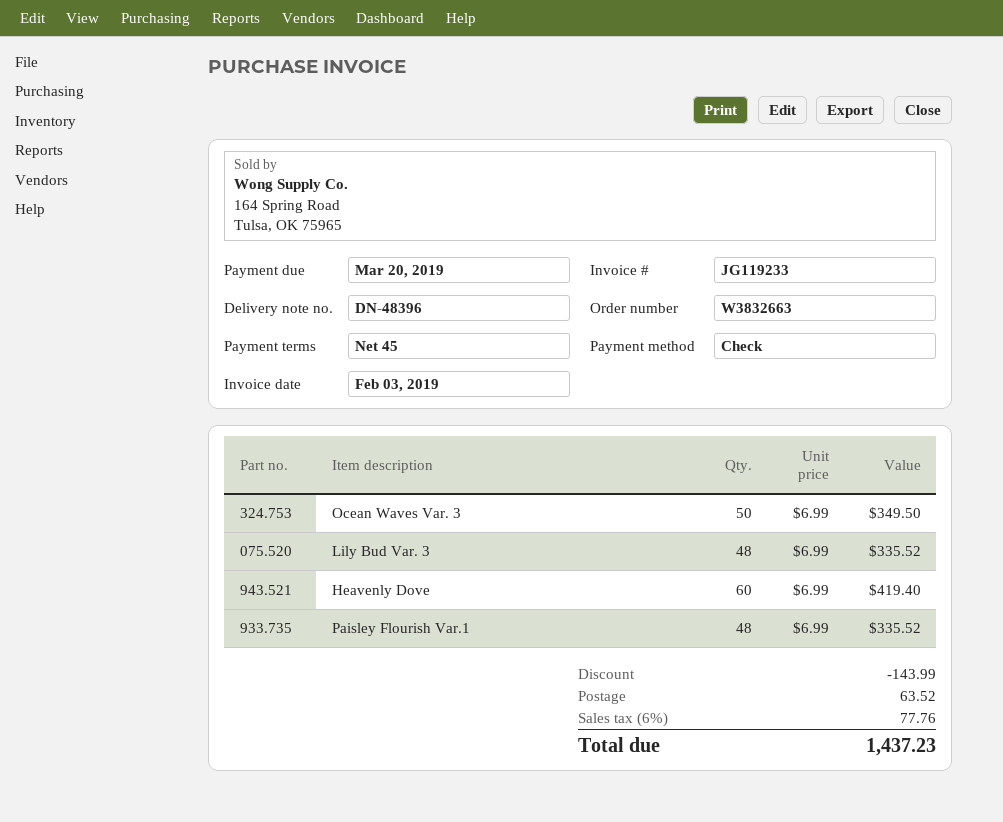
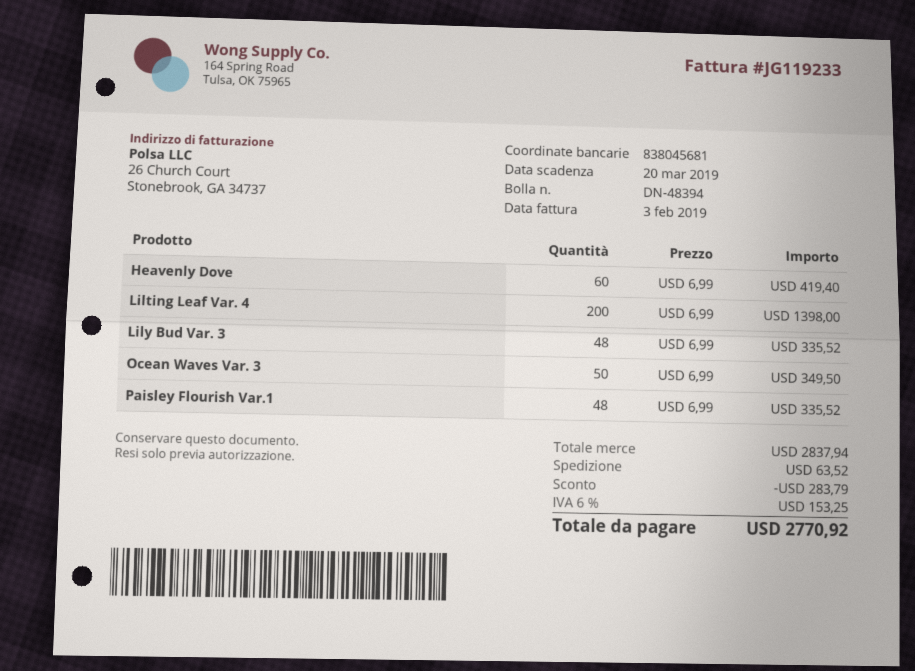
delivery note number: DN-48396 -> DN-48394
Lilting Leaf Var. 4: none -> 200 x 6.99 = 1398.00
discount: 143.99 -> 283.79
tax: 6% = 77.76 -> 6% = 153.25
total: 1437.23 -> 2770.92

